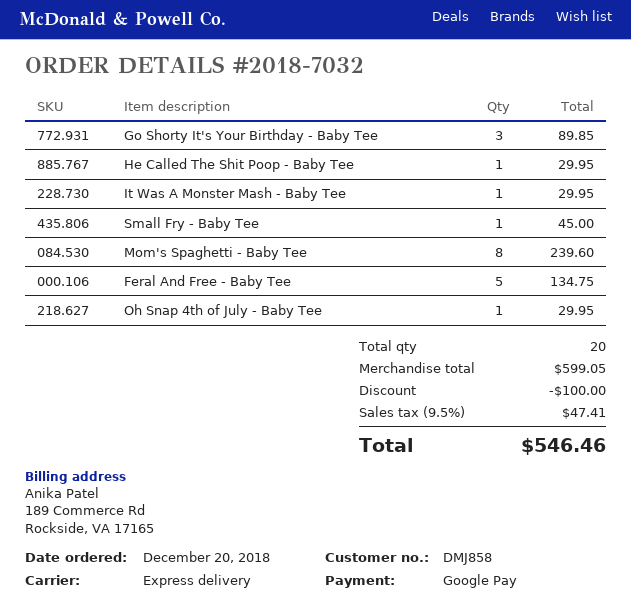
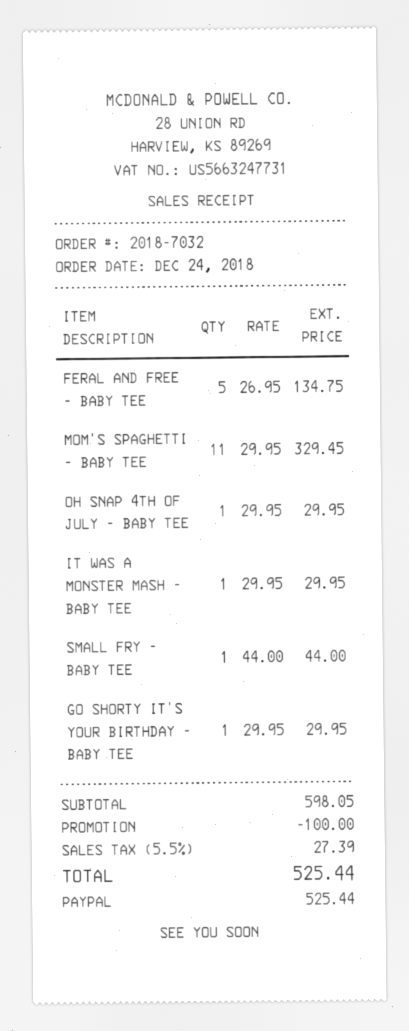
order date: 2018-12-20 -> 2018-12-24
payment method: Google Pay -> PayPal
Go Shorty It's Your Birthday - Baby Tee: 3 for 89.85 -> 1 for 29.95
He Called The Shit Poop - Baby Tee: 1 for 29.95 -> none
Small Fry - Baby Tee: 1 for 45.00 -> 1 for 44.00
Mom's Spaghetti - Baby Tee: 8 for 239.60 -> 11 for 329.45
subtotal: 599.05 -> 598.05
tax: 9.5% = 47.41 -> 5.5% = 27.39
total: 546.46 -> 525.44

